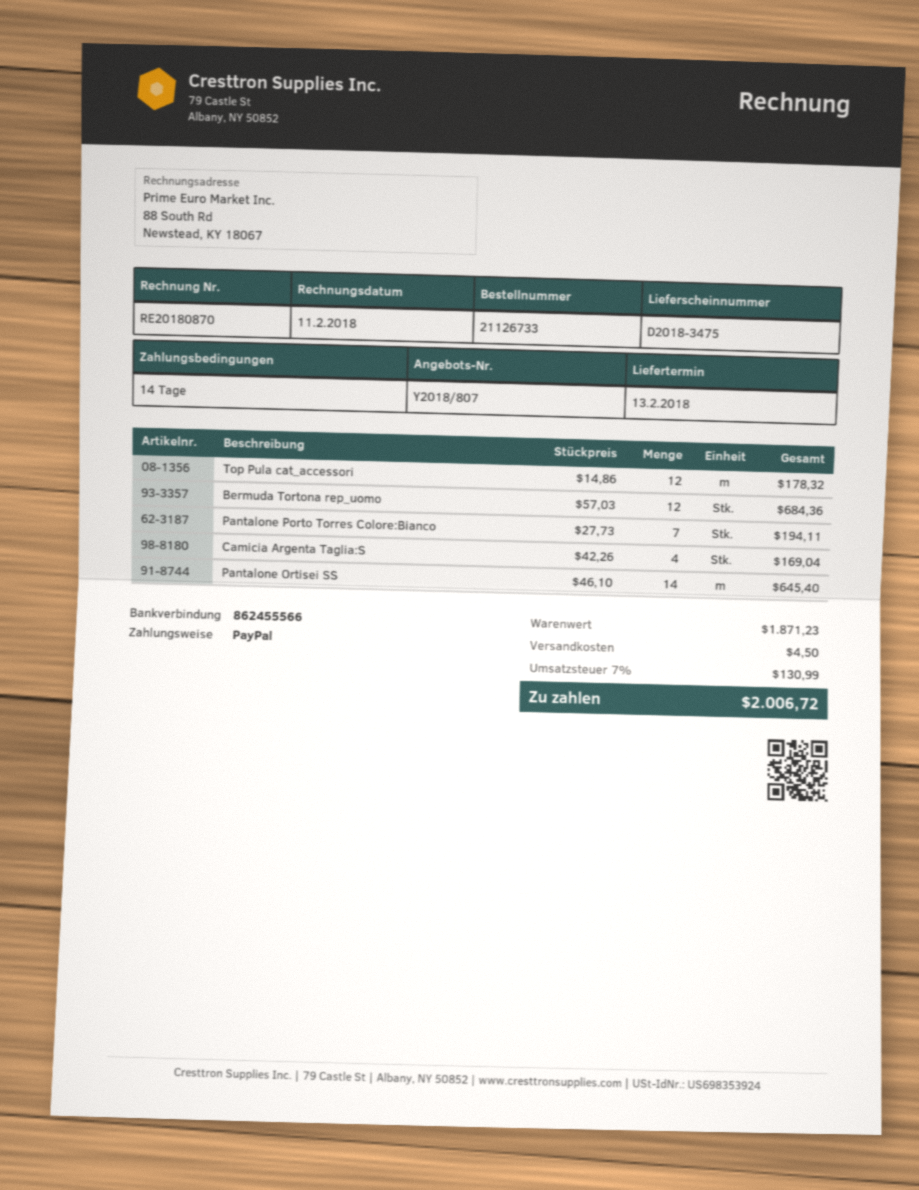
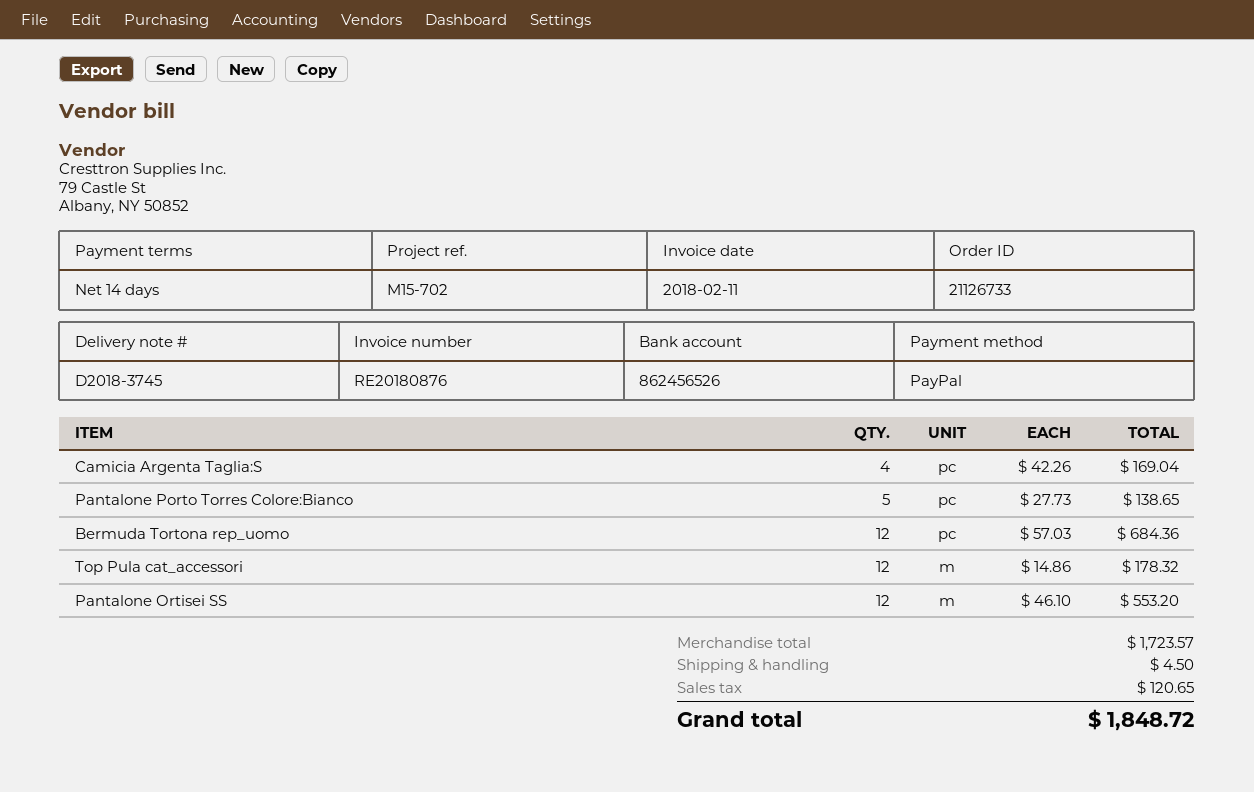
delivery note number: D2018-3475 -> D2018-3745
invoice number: RE20180870 -> RE20180876
bank account: 862455566 -> 862456526
Pantalone Porto Torres Colore:Bianco: 7 x 27.73 = 194.11 -> 5 x 27.73 = 138.65
Pantalone Ortisei SS: 14 x 46.10 = 645.40 -> 12 x 46.10 = 553.20
subtotal: 1871.23 -> 1723.57
tax: 130.99 -> 120.65
total: 2006.72 -> 1848.72

